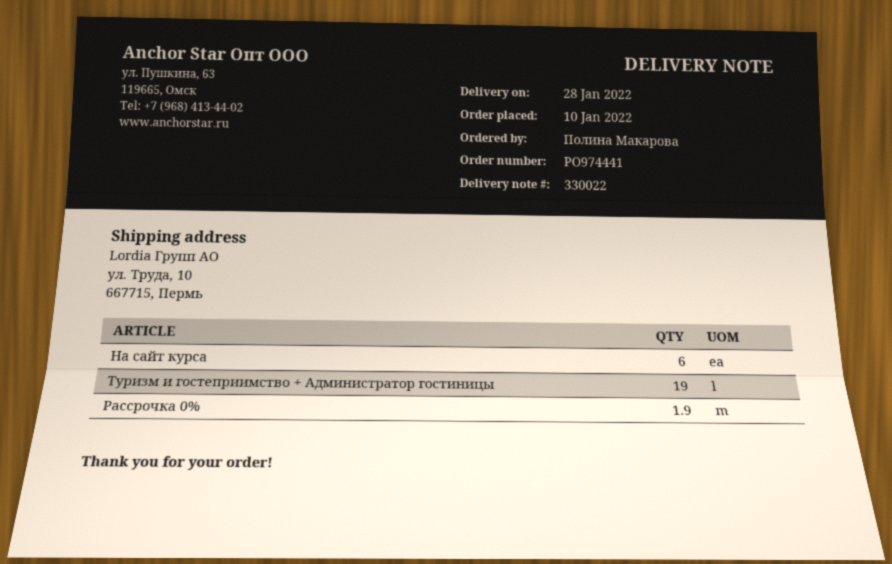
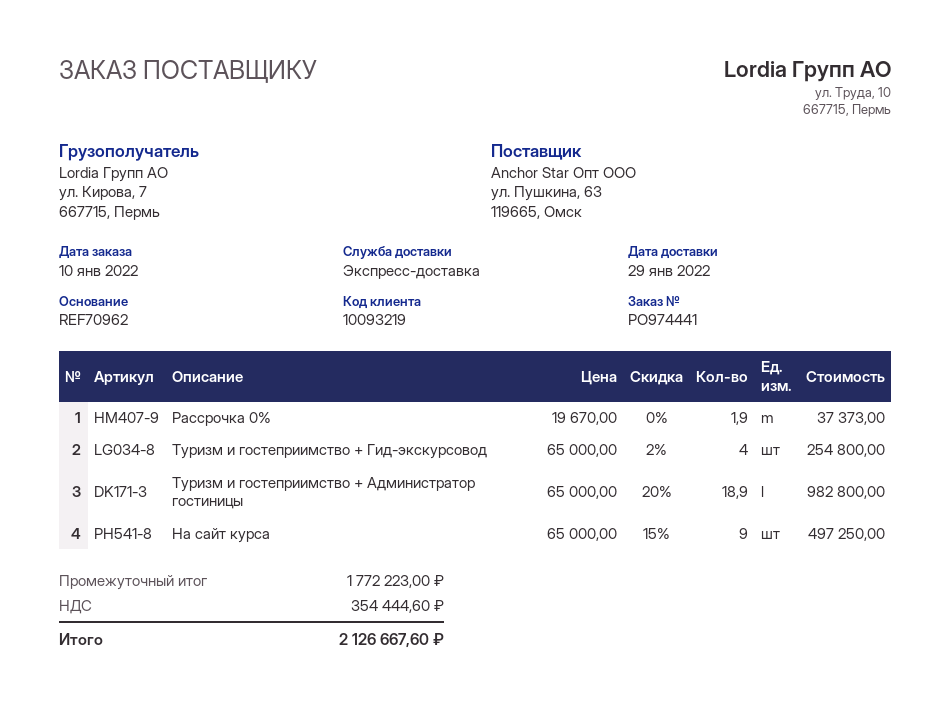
delivery date: 2022-01-28 -> 2022-01-29
ship to: ул. Труда, 10, 667715, Пермь -> ул. Кирова, 7, 667715, Пермь
На сайт курса: 6 -> 9
Туризм и гостеприимство + Администратор гостиницы: 19 -> 18.9
Туризм и гостеприимство + Гид-экскурсовод: none -> 4

